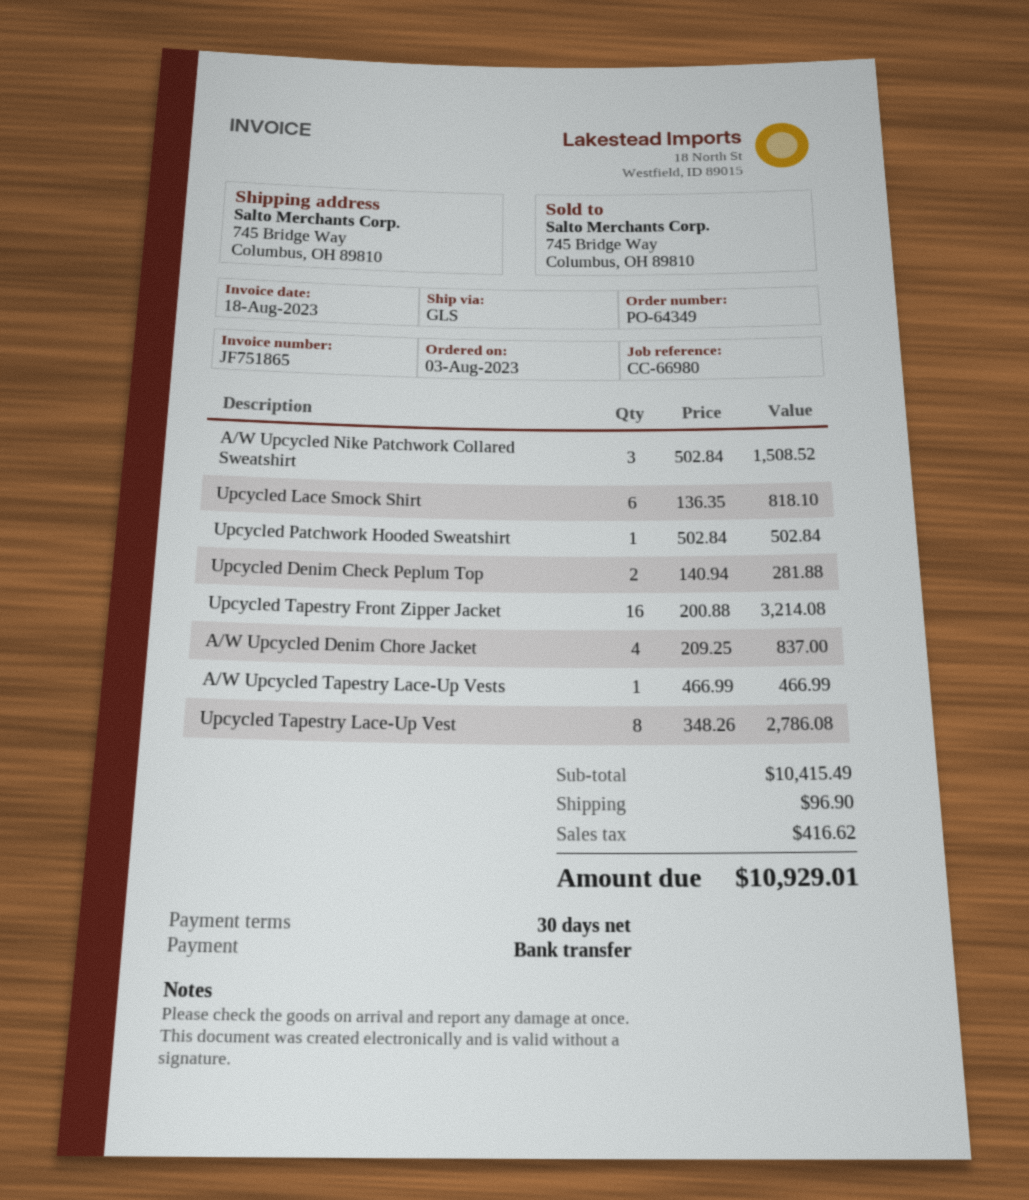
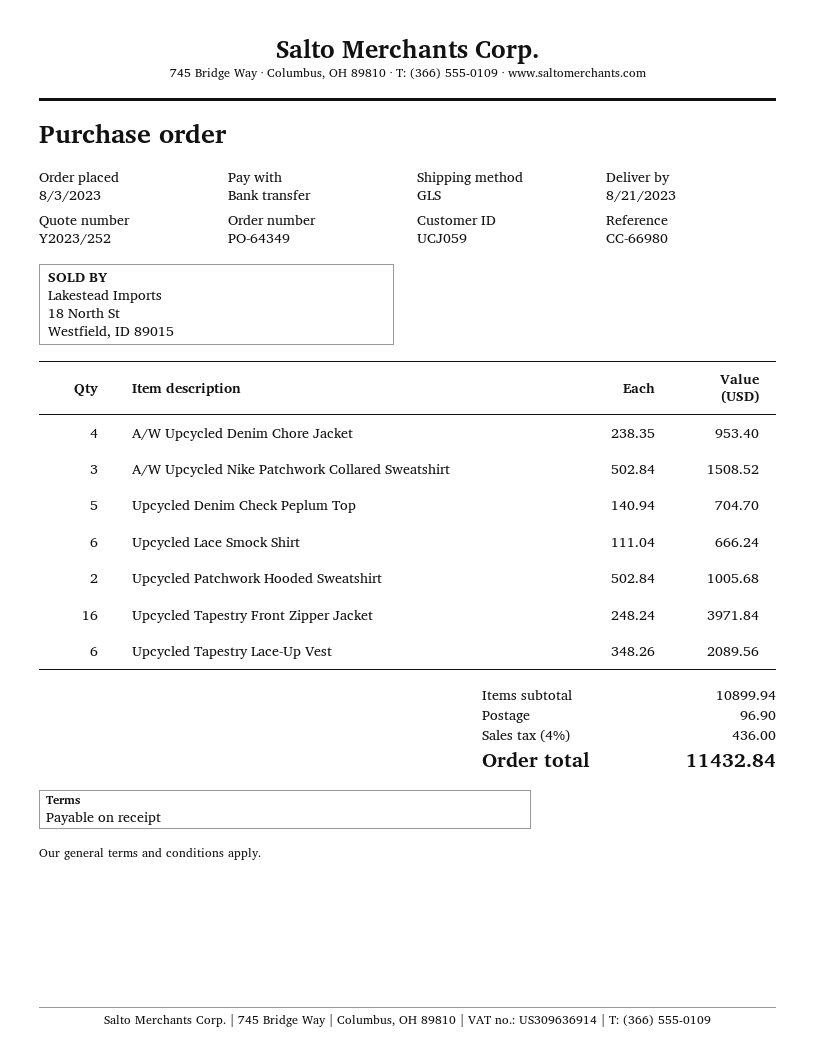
payment terms: 30 days -> on receipt
Upcycled Lace Smock Shirt: 6 x 136.35 = 818.10 -> 6 x 111.04 = 666.24
Upcycled Patchwork Hooded Sweatshirt: 1 x 502.84 = 502.84 -> 2 x 502.84 = 1005.68
Upcycled Denim Check Peplum Top: 2 x 140.94 = 281.88 -> 5 x 140.94 = 704.70
Upcycled Tapestry Front Zipper Jacket: 16 x 200.88 = 3214.08 -> 16 x 248.24 = 3971.84
A/W Upcycled Denim Chore Jacket: 4 x 209.25 = 837.00 -> 4 x 238.35 = 953.40
A/W Upcycled Tapestry Lace-Up Vests: 1 x 466.99 = 466.99 -> none
Upcycled Tapestry Lace-Up Vest: 8 x 348.26 = 2786.08 -> 6 x 348.26 = 2089.56
subtotal: 10415.49 -> 10899.94
tax: 416.62 -> 436.00
total: 10929.01 -> 11432.84

